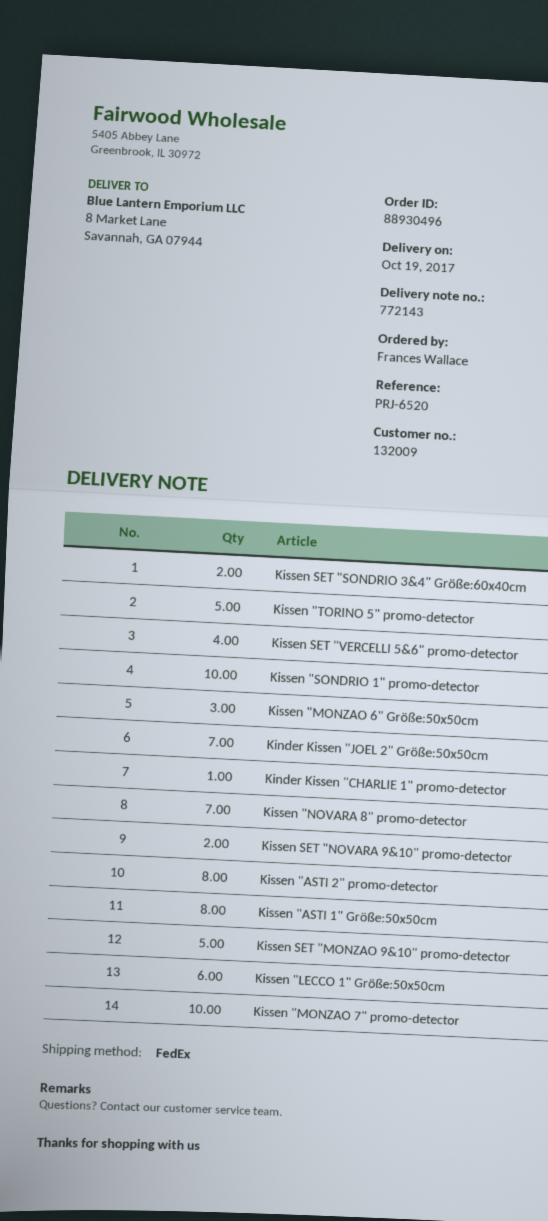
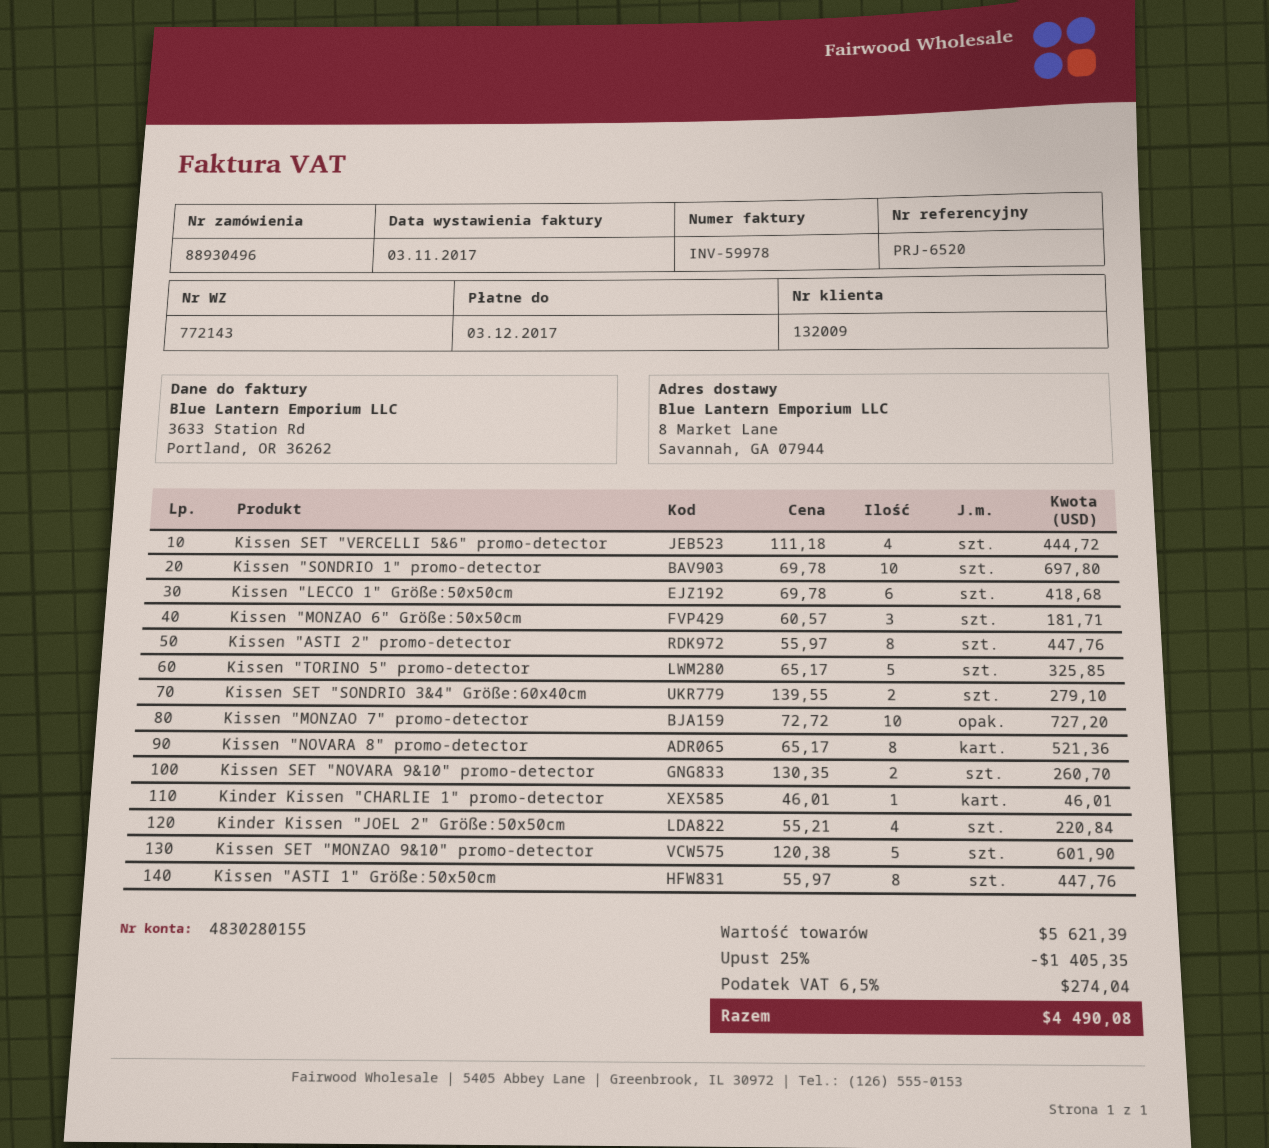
Kinder Kissen "JOEL 2" Größe:50x50cm: 7 -> 4
Kissen "NOVARA 8" promo-detector: 7 -> 8

